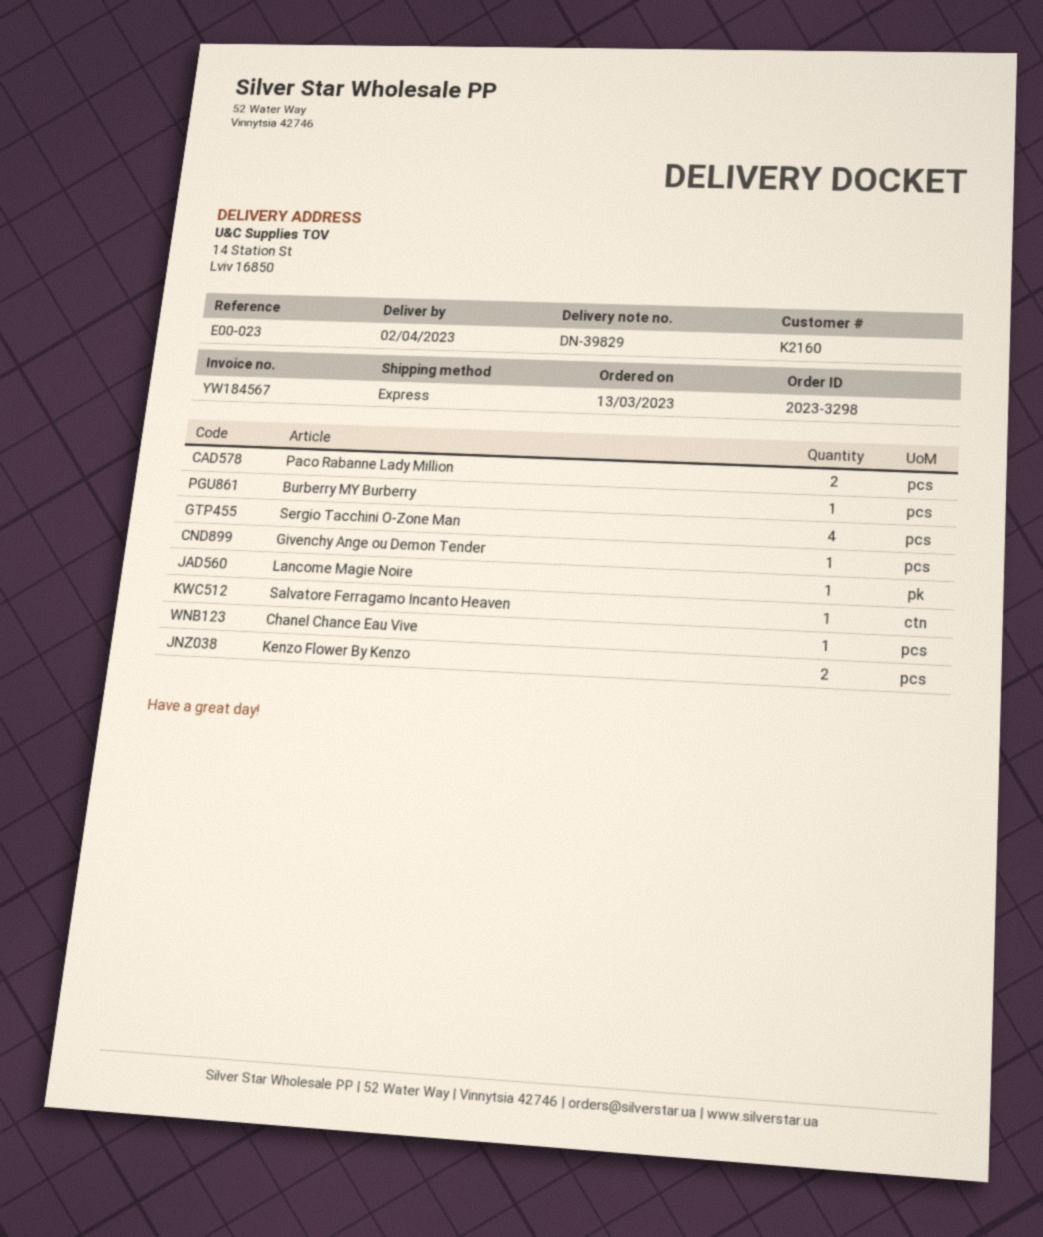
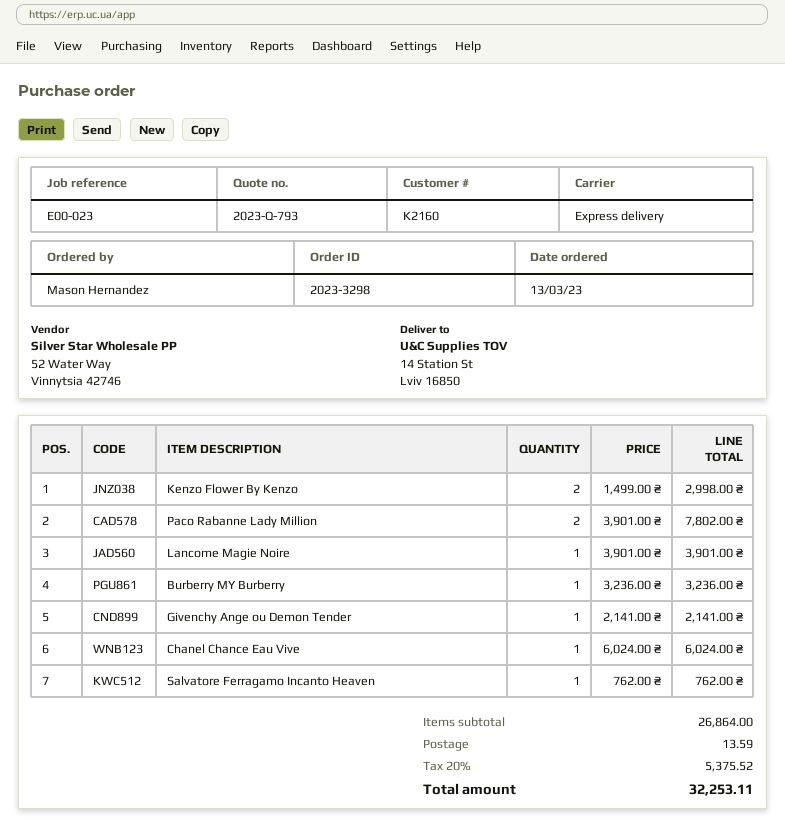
Sergio Tacchini O-Zone Man: 4 -> none

